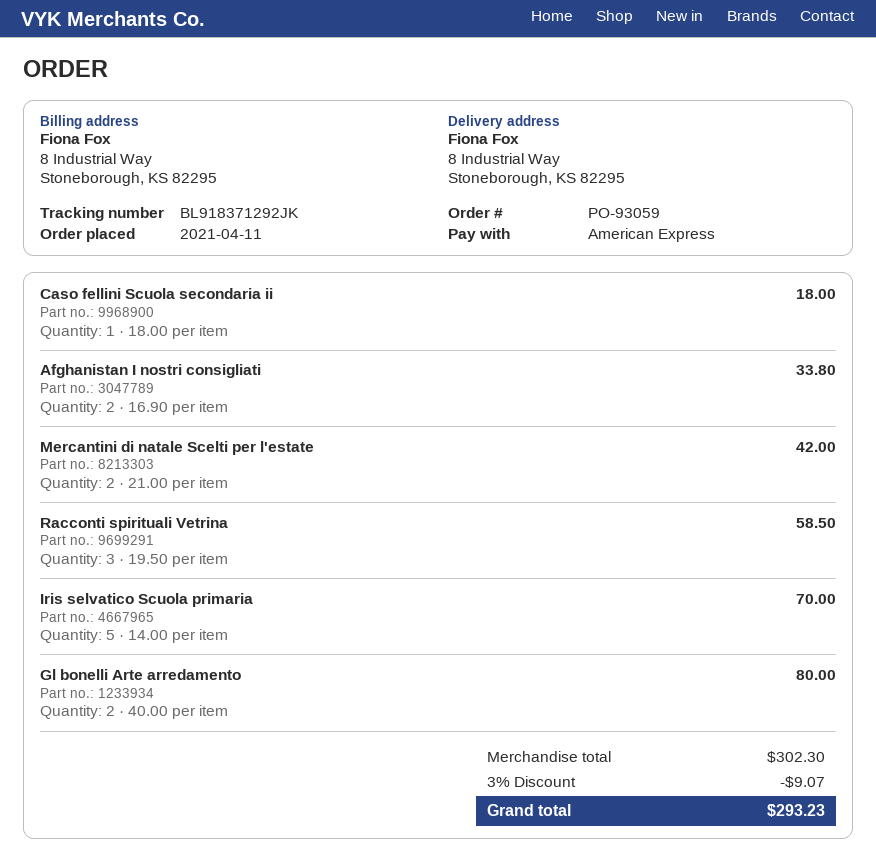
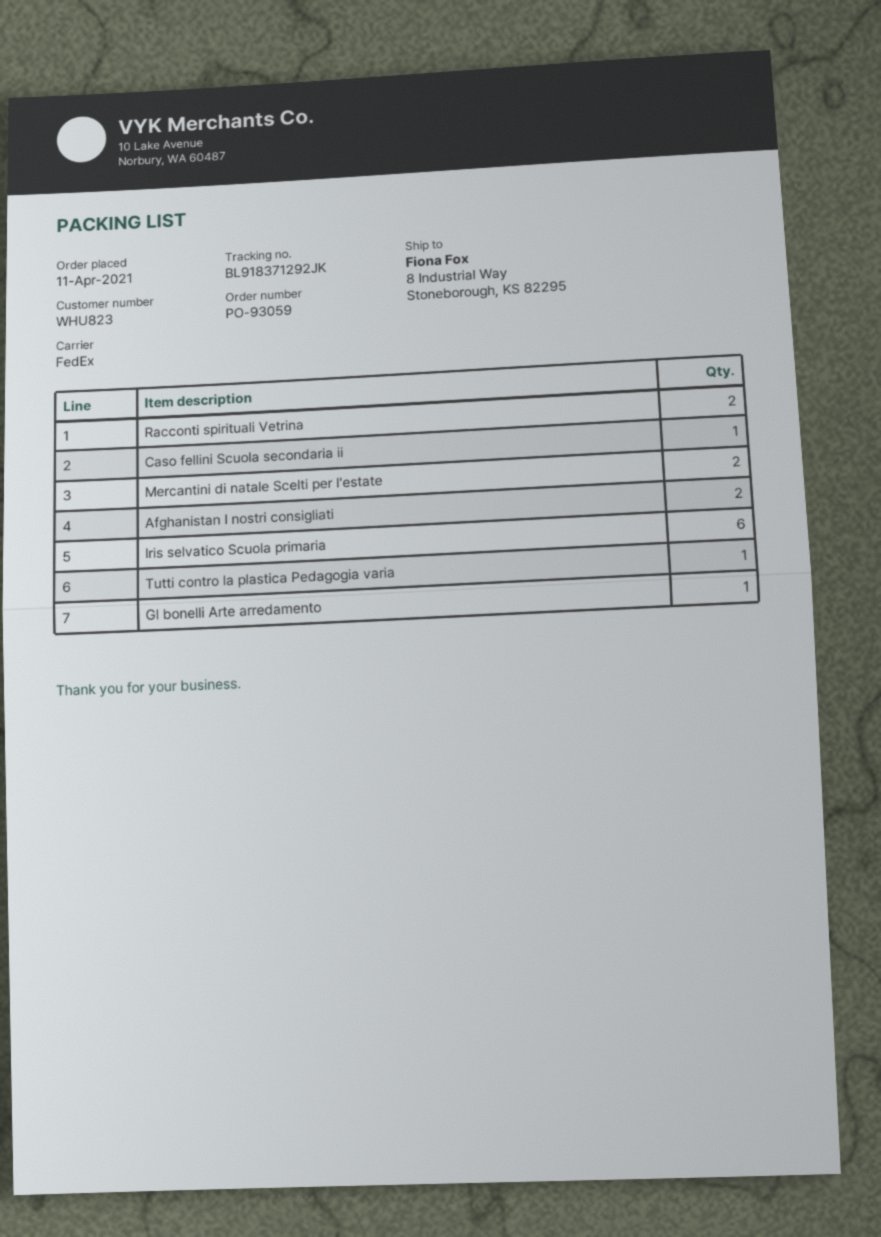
Racconti spirituali Vetrina: 3 -> 2
Iris selvatico Scuola primaria: 5 -> 6
Gl bonelli Arte arredamento: 2 -> 1
Tutti contro la plastica Pedagogia varia: none -> 1

